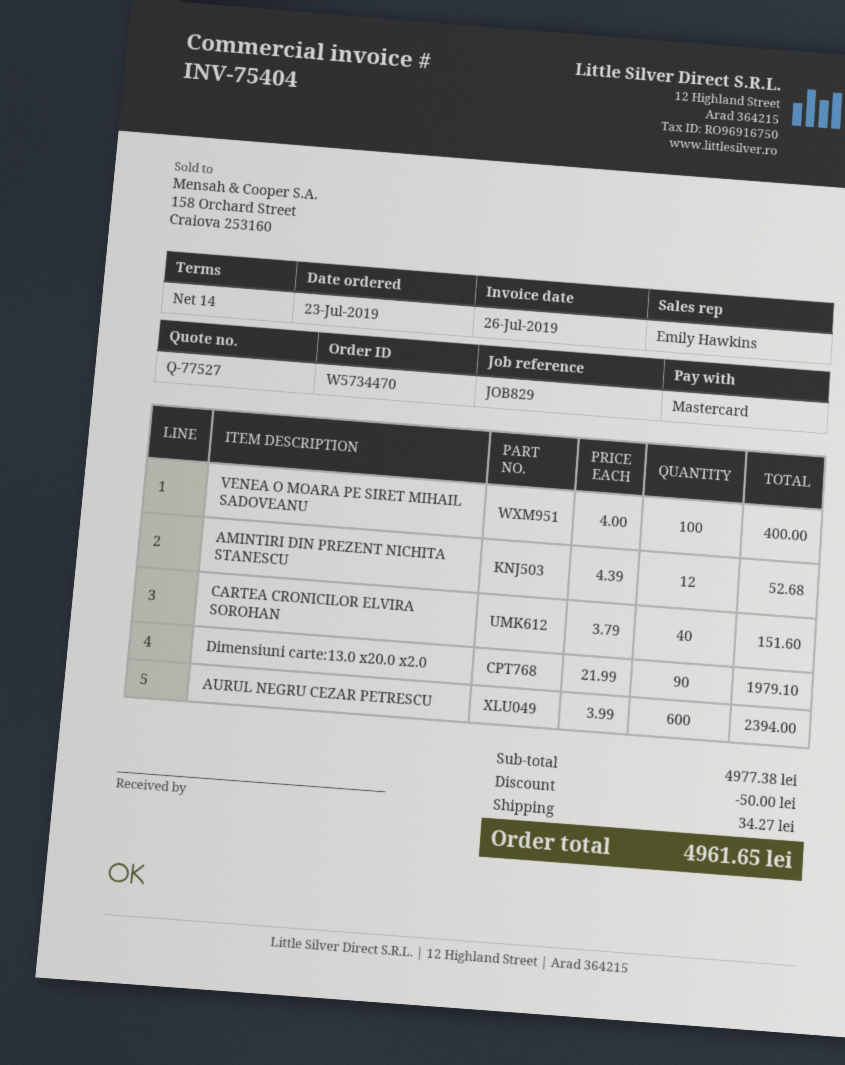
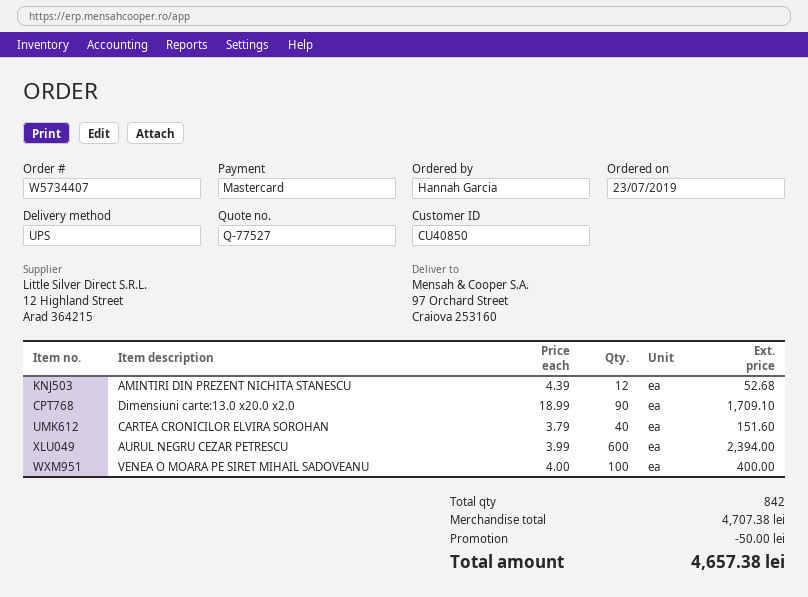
order number: W5734470 -> W5734407
Dimensiuni carte:13.0 x20.0 x2.0: 90 x 21.99 = 1979.10 -> 90 x 18.99 = 1709.10
subtotal: 4977.38 -> 4707.38
shipping: 34.27 -> none
total: 4961.65 -> 4657.38

